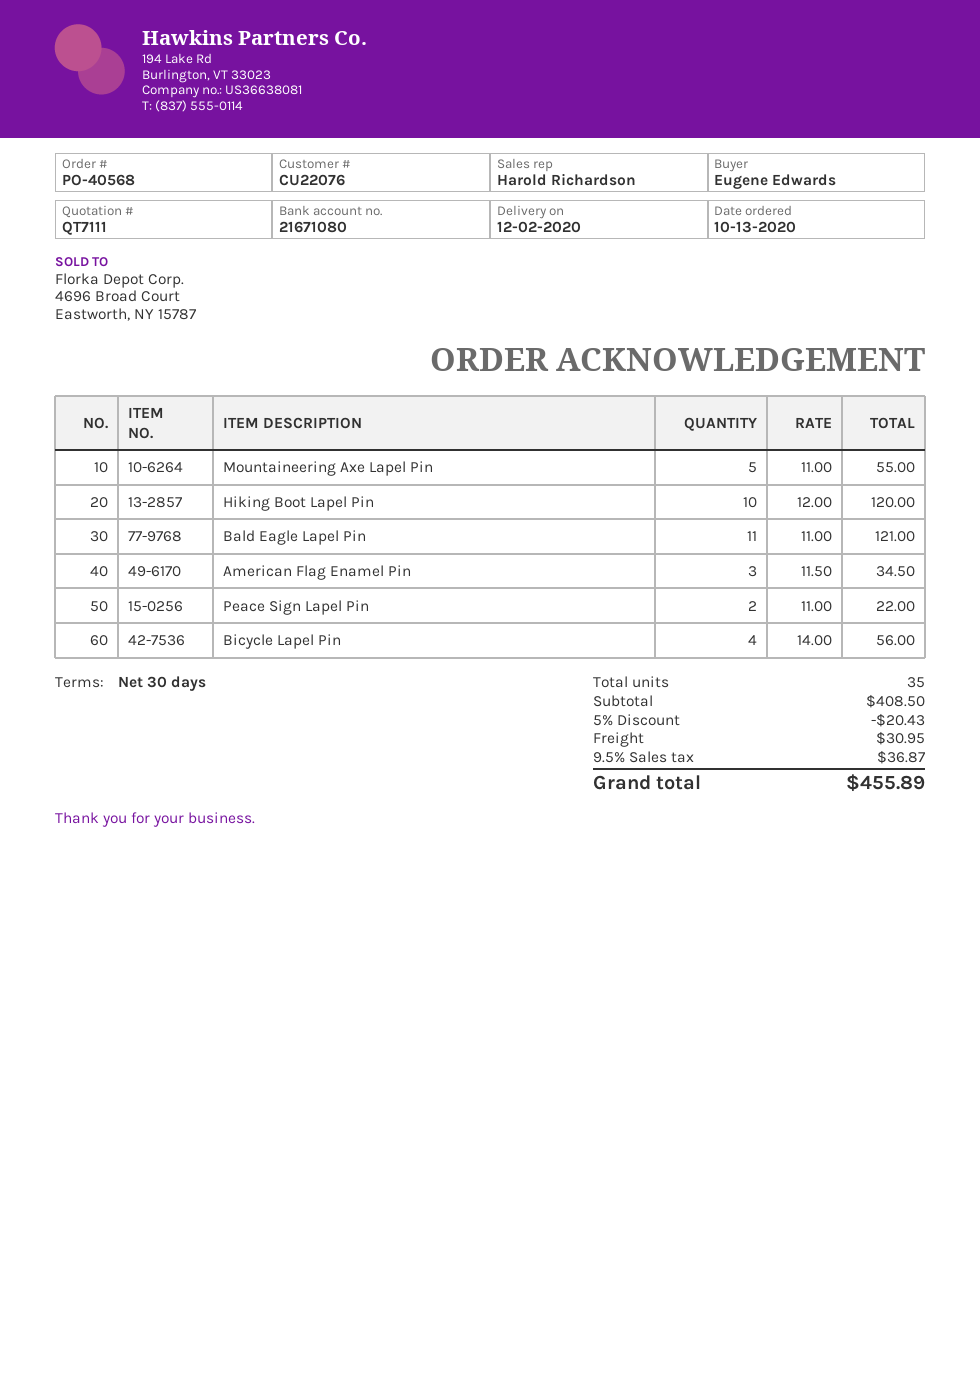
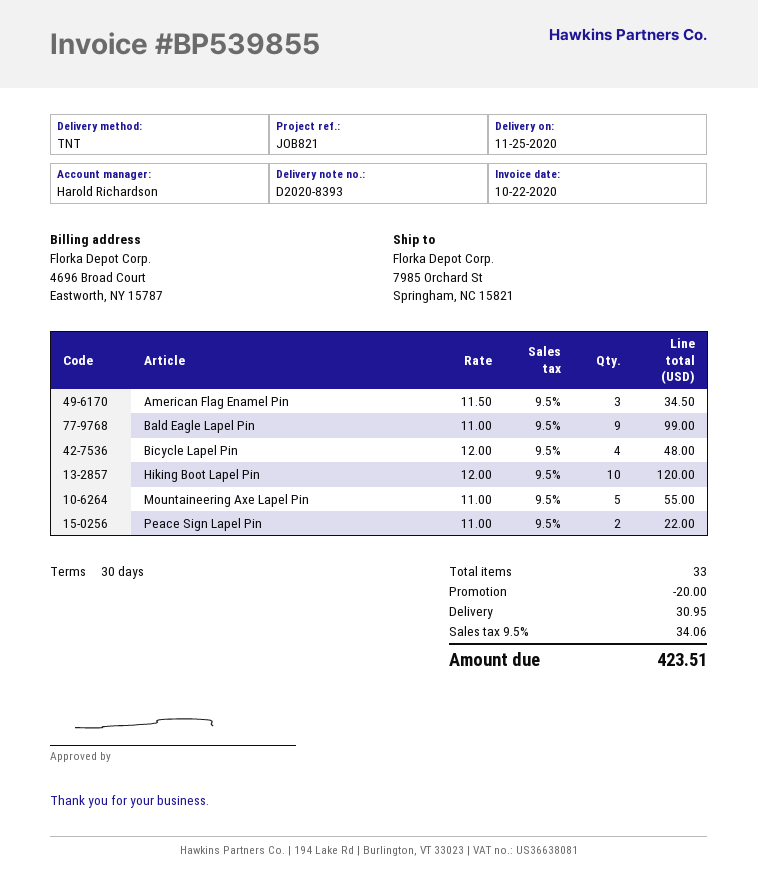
delivery date: 2020-12-02 -> 2020-11-25
Bald Eagle Lapel Pin: 11 x 11.00 = 121.00 -> 9 x 11.00 = 99.00
Bicycle Lapel Pin: 4 x 14.00 = 56.00 -> 4 x 12.00 = 48.00
total quantity: 35 -> 33
discount: 20.43 -> 20.00
tax: 9.5% = 36.87 -> 9.5% = 34.06
total: 455.89 -> 423.51

